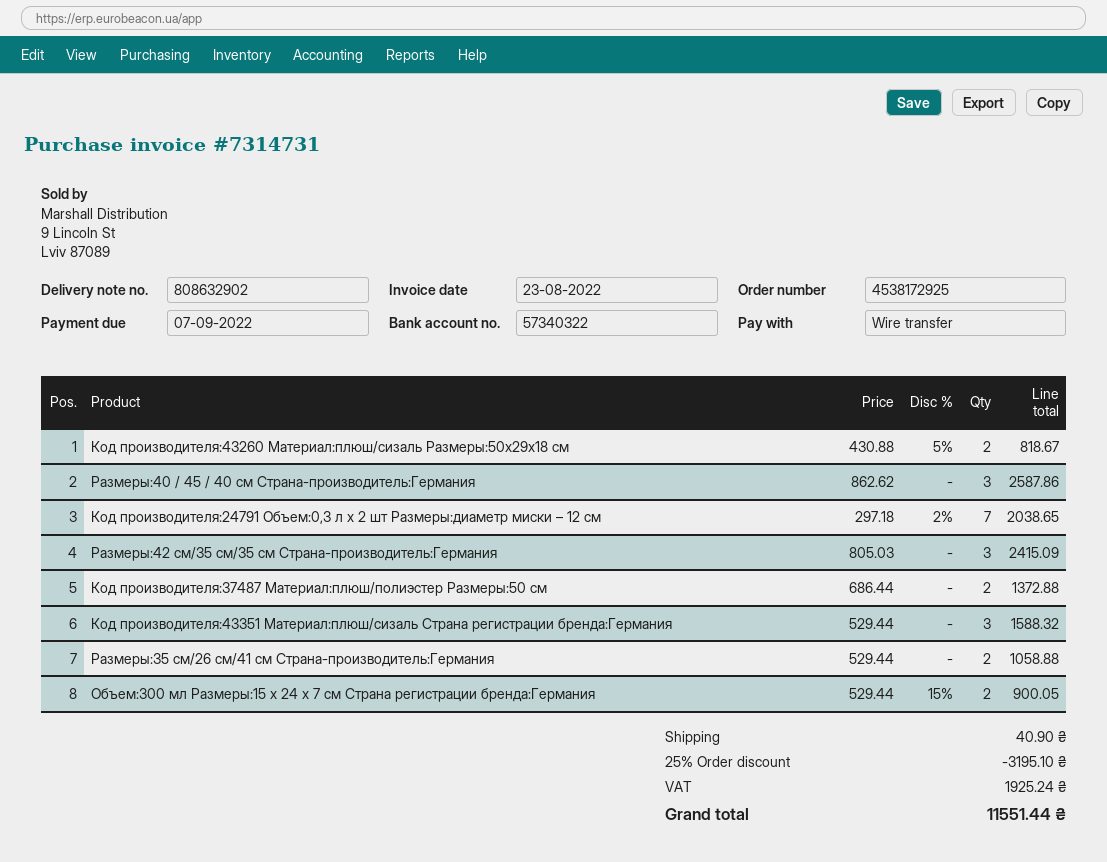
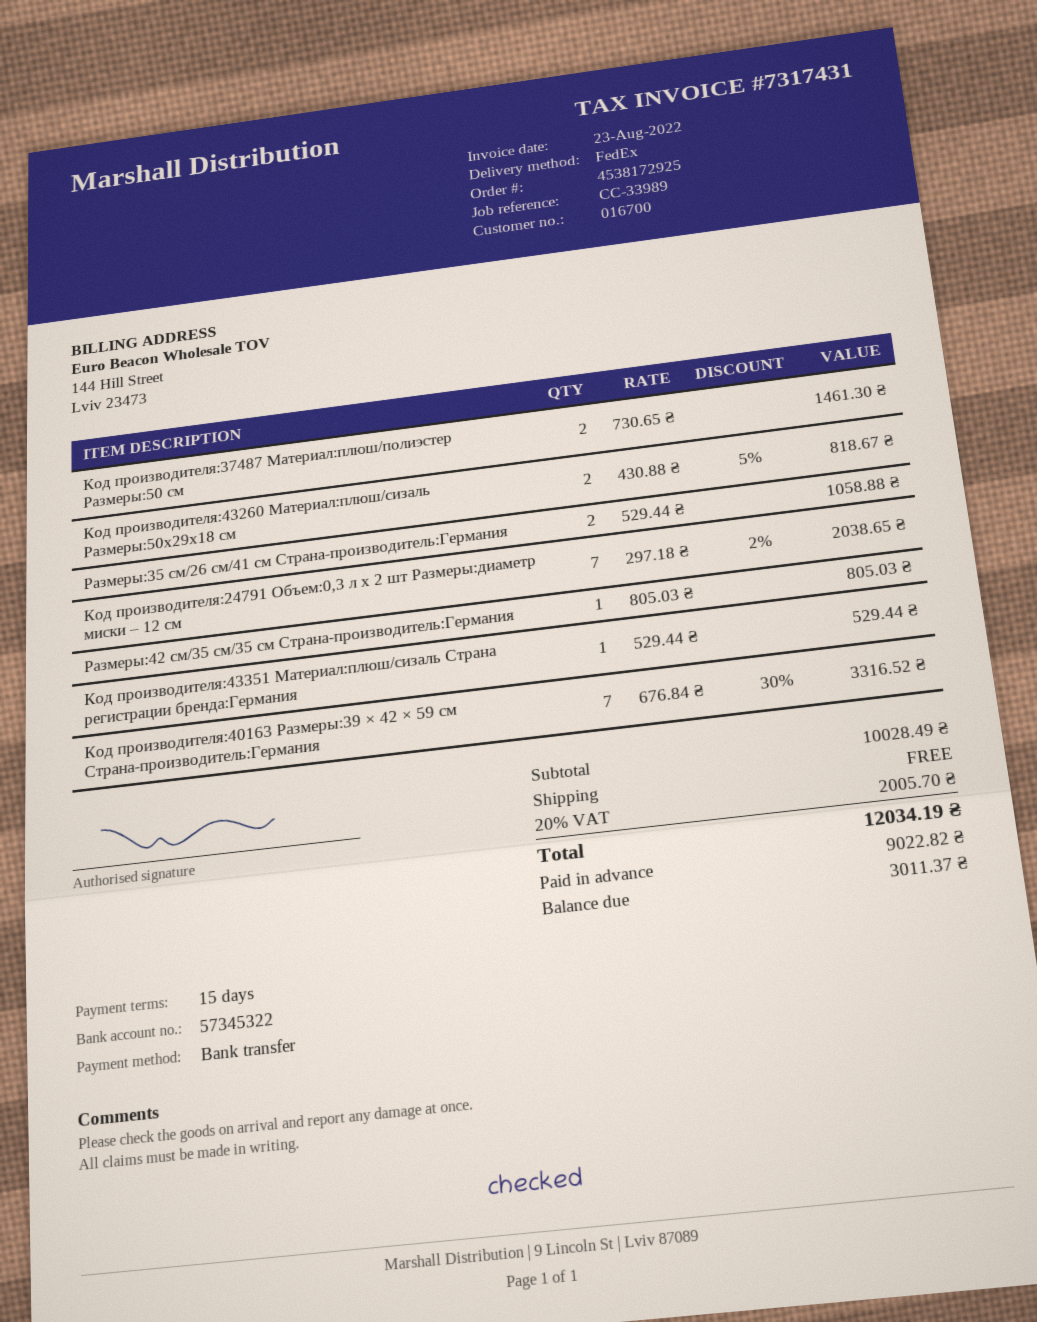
invoice number: 7314731 -> 7317431
bank account: 57340322 -> 57345322
Размеры:40 / 45 / 40 см Страна-производитель:Германия: 3 x 862.62 = 2587.86 -> none
Размеры:42 см/35 см/35 см Страна-производитель:Германия: 3 x 805.03 = 2415.09 -> 1 x 805.03 = 805.03
Код производителя:37487 Материал:плюш/полиэстер Размеры:50 см: 2 x 686.44 = 1372.88 -> 2 x 730.65 = 1461.30
Код производителя:43351 Материал:плюш/сизаль Страна регистрации бренда:Германия: 3 x 529.44 = 1588.32 -> 1 x 529.44 = 529.44
Объем:300 мл Размеры:15 х 24 х 7 см Страна регистрации бренда:Германия: 2 x 529.44 - 15% = 900.05 -> none
Код производителя:40163 Размеры:39 × 42 × 59 см Страна-производитель:Германия: none -> 7 x 676.84 - 30% = 3316.52
discount: 25% = 3195.10 -> none
shipping: 40.90 -> 0.00
tax: 1925.24 -> 2005.70
total: 11551.44 -> 12034.19

